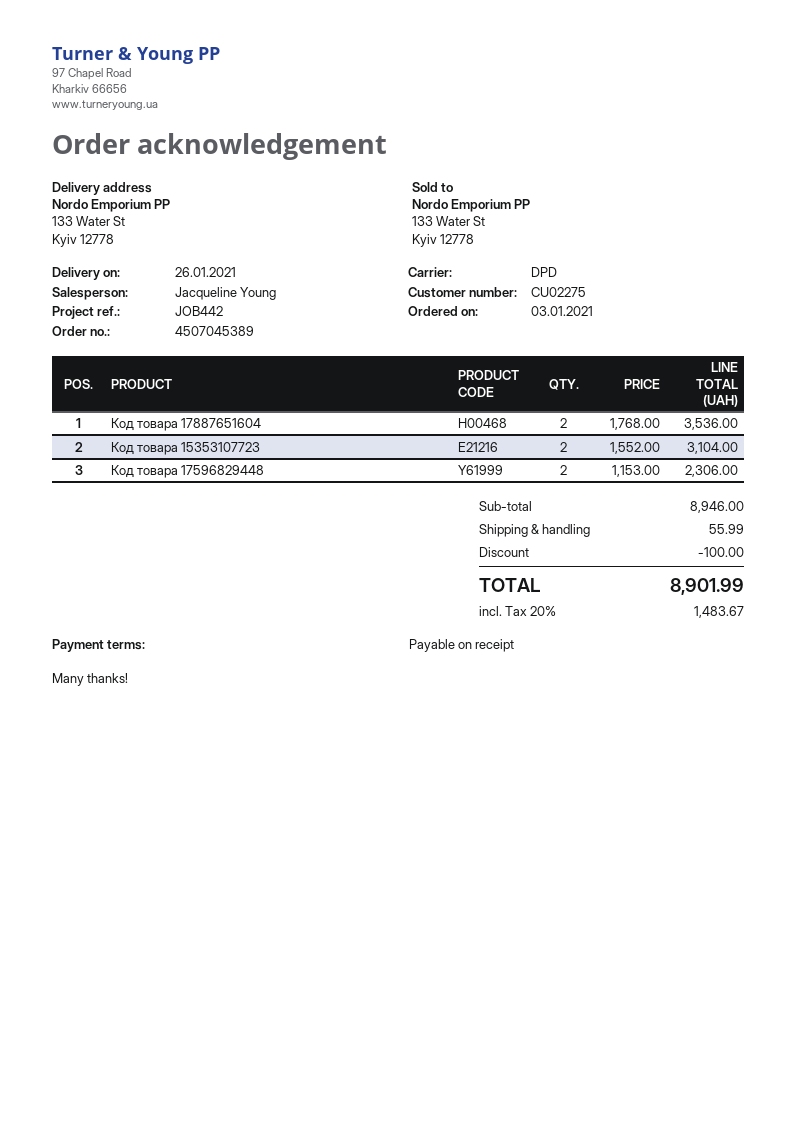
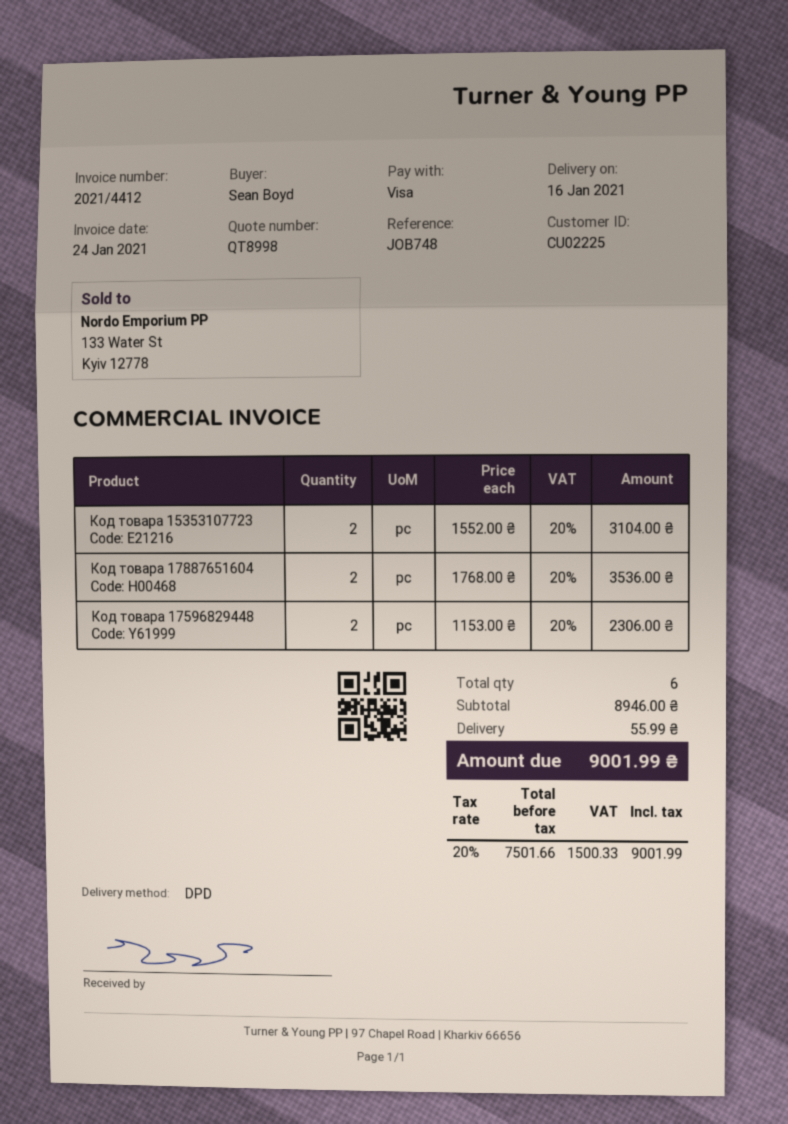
delivery date: 2021-01-26 -> 2021-01-16
customer number: CU02275 -> CU02225
reference: JOB442 -> JOB748
discount: 100.00 -> none
tax: 20% = 1483.67 -> 20% = 1500.33
total: 8901.99 -> 9001.99

